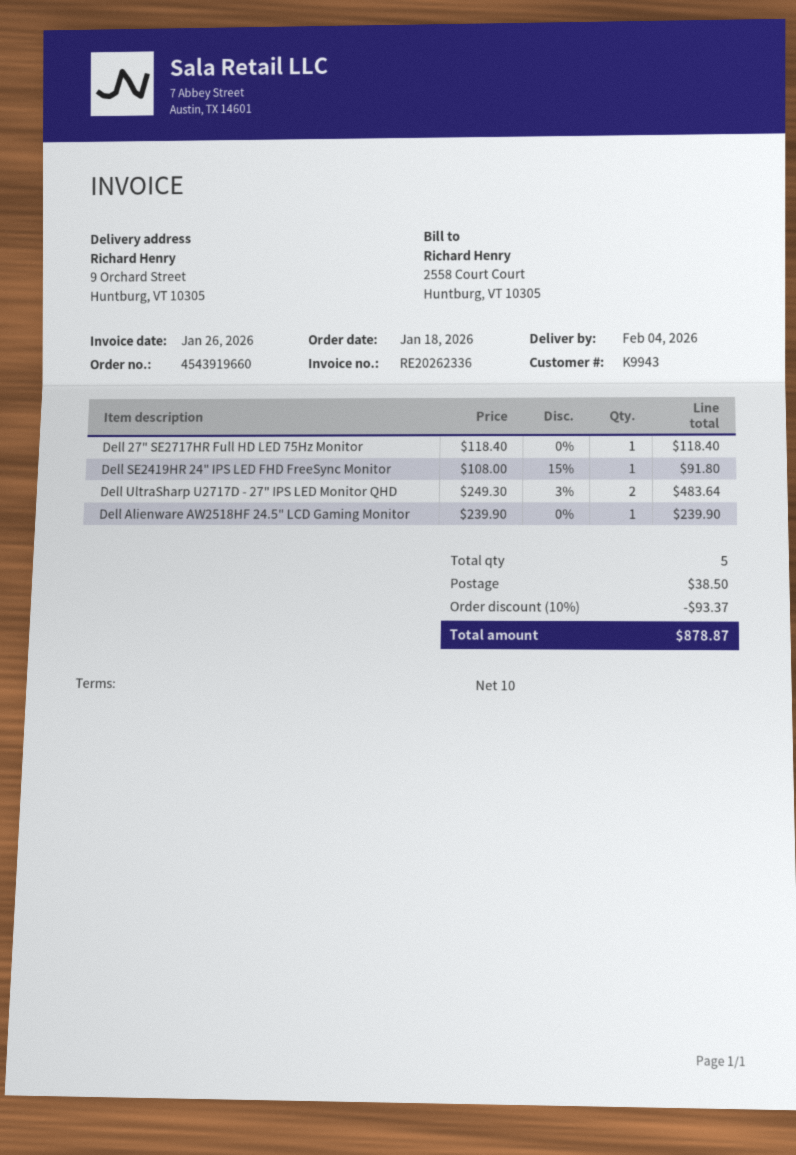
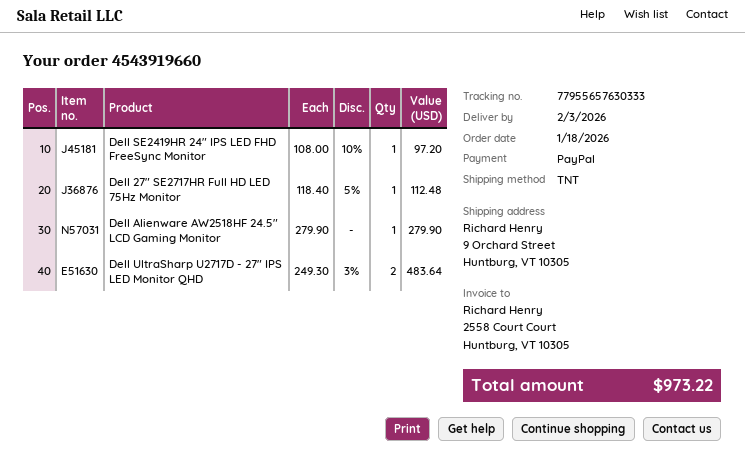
delivery date: 2026-02-04 -> 2026-02-03
Dell 27" SE2717HR Full HD LED 75Hz Monitor: 1 x 118.40 = 118.40 -> 1 x 118.40 - 5% = 112.48
Dell SE2419HR 24" IPS LED FHD FreeSync Monitor: 1 x 108.00 - 15% = 91.80 -> 1 x 108.00 - 10% = 97.20
Dell Alienware AW2518HF 24.5" LCD Gaming Monitor: 1 x 239.90 = 239.90 -> 1 x 279.90 = 279.90
discount: 10% = 93.37 -> none
shipping: 38.50 -> none
total: 878.87 -> 973.22

